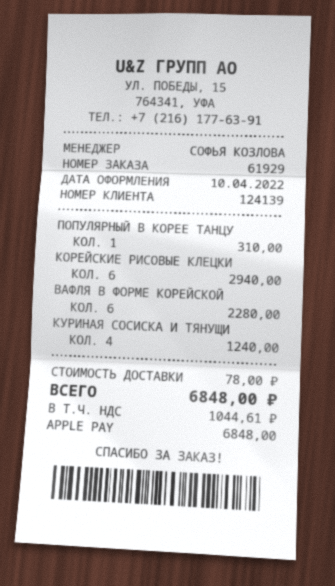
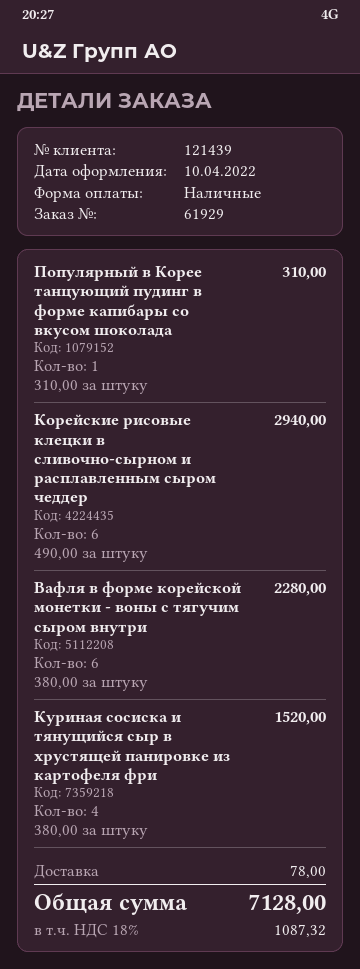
customer number: 124139 -> 121439
payment method: Apple Pay -> cash
КУРИНАЯ СОСИСКА И ТЯНУЩИ: 4 for 1240.00 -> 4 for 1520.00
tax: 1044.61 -> 1087.32
total: 6848.00 -> 7128.00

